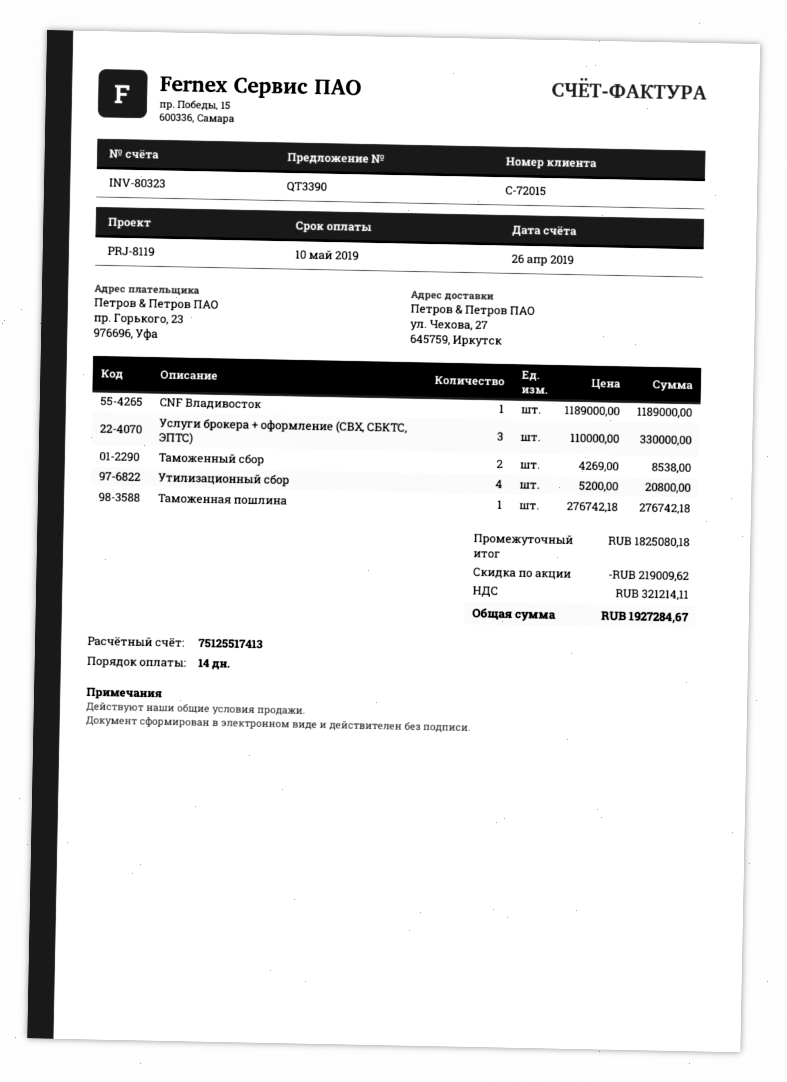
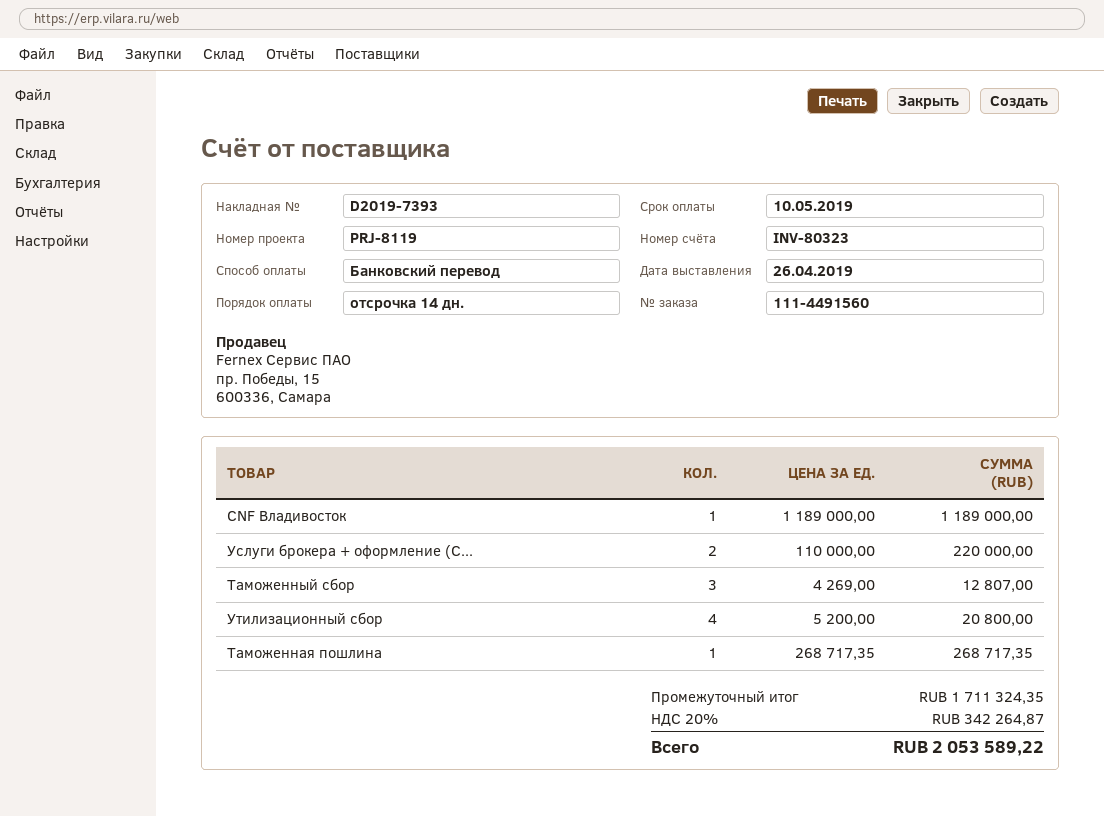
Услуги брокера + оформление (СВХ, СБКТС, ЭПТС): 3 x 110000.00 = 330000.00 -> 2 x 110000.00 = 220000.00
Таможенный сбор: 2 x 4269.00 = 8538.00 -> 3 x 4269.00 = 12807.00
Таможенная пошлина: 1 x 276742.18 = 276742.18 -> 1 x 268717.35 = 268717.35
subtotal: 1825080.18 -> 1711324.35
discount: 219009.62 -> none
tax: 321214.11 -> 342264.87
total: 1927284.67 -> 2053589.22

